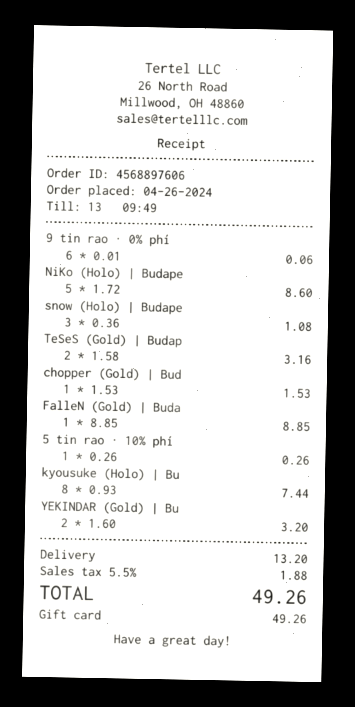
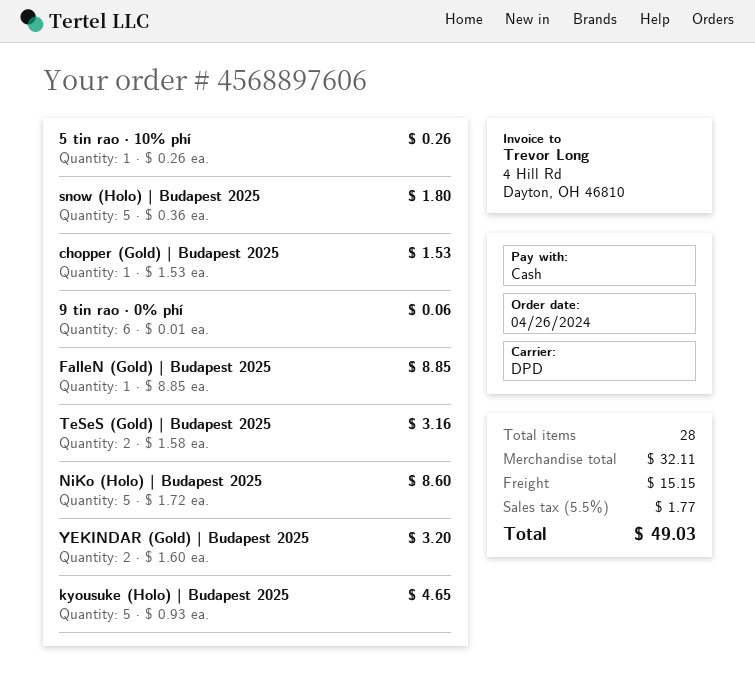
payment method: gift card -> cash
snow (Holo) | Budape: 3 x 0.36 = 1.08 -> 5 x 0.36 = 1.80
kyousuke (Holo) | Bu: 8 x 0.93 = 7.44 -> 5 x 0.93 = 4.65
shipping: 13.20 -> 15.15
tax: 5.5% = 1.88 -> 5.5% = 1.77
total: 49.26 -> 49.03

